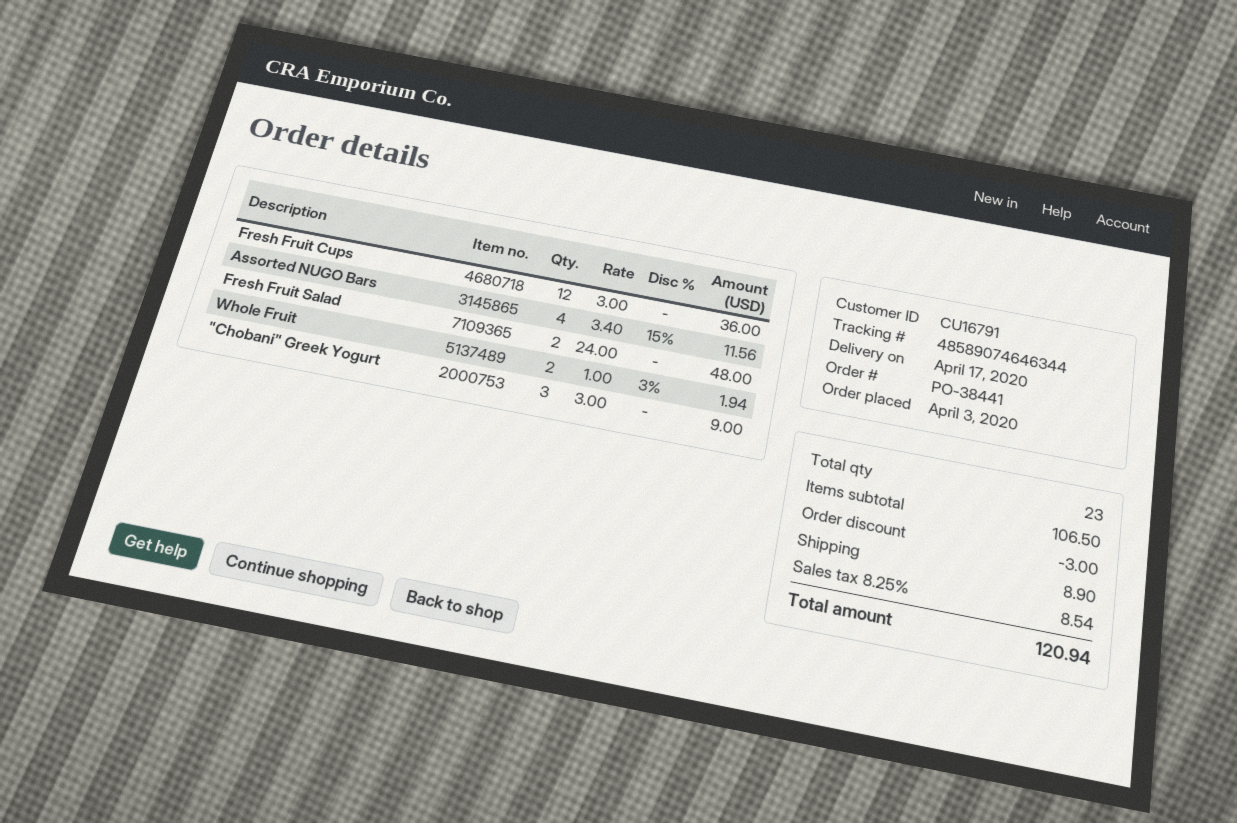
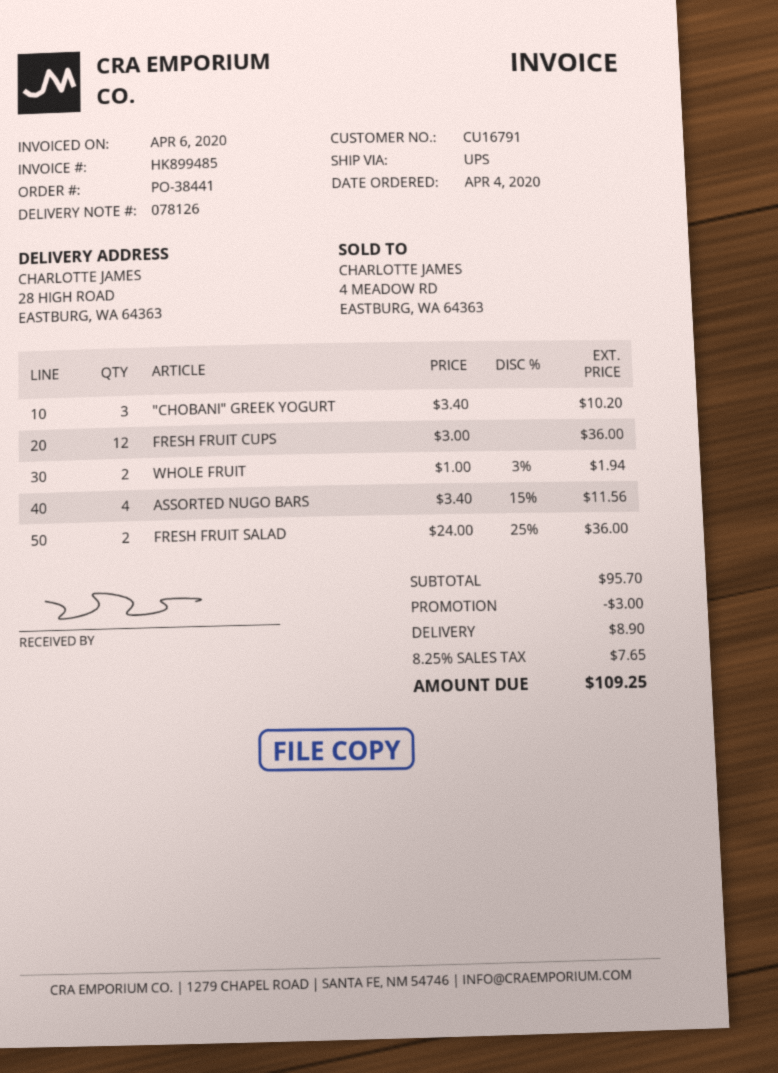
order date: 2020-04-03 -> 2020-04-04
Fresh Fruit Salad: 2 x 24.00 = 48.00 -> 2 x 24.00 - 25% = 36.00
"Chobani" Greek Yogurt: 3 x 3.00 = 9.00 -> 3 x 3.40 = 10.20
subtotal: 106.50 -> 95.70
tax: 8.25% = 8.54 -> 8.25% = 7.65
total: 120.94 -> 109.25

